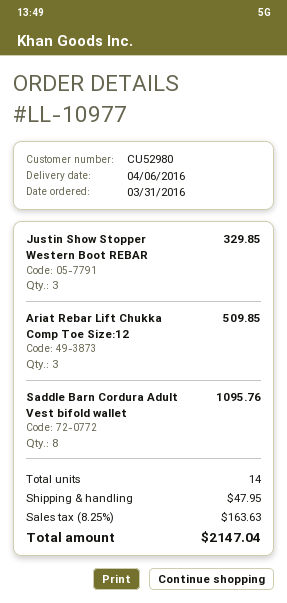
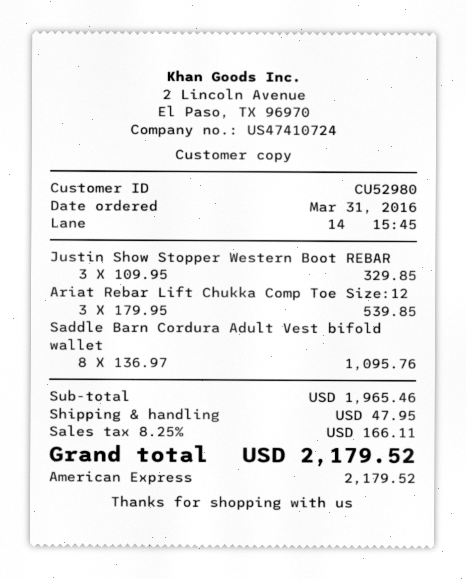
Ariat Rebar Lift Chukka Comp Toe Size:12: 3 for 509.85 -> 3 for 539.85
tax: 8.25% = 163.63 -> 8.25% = 166.11
total: 2147.04 -> 2179.52

